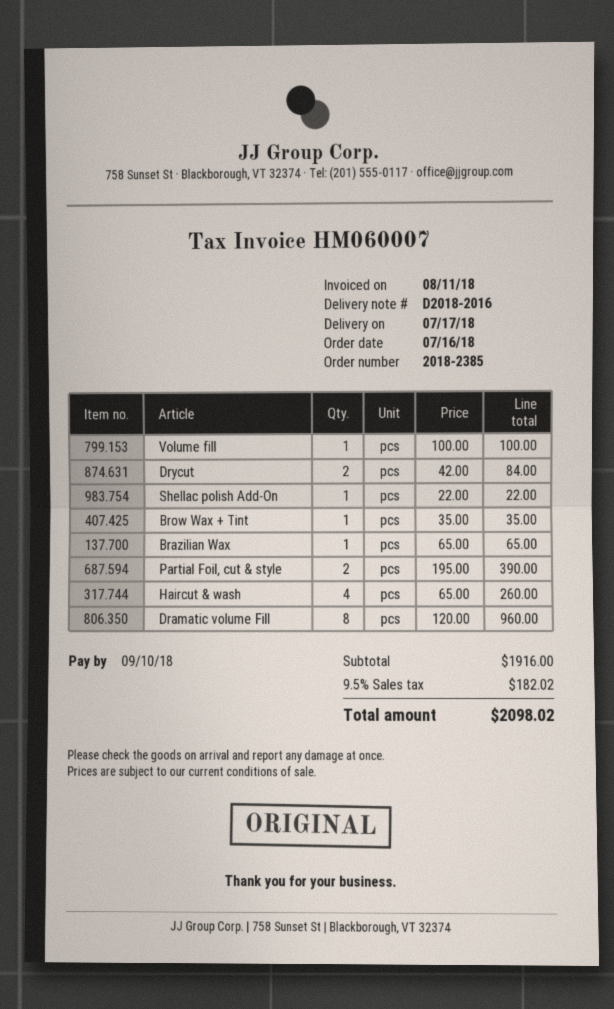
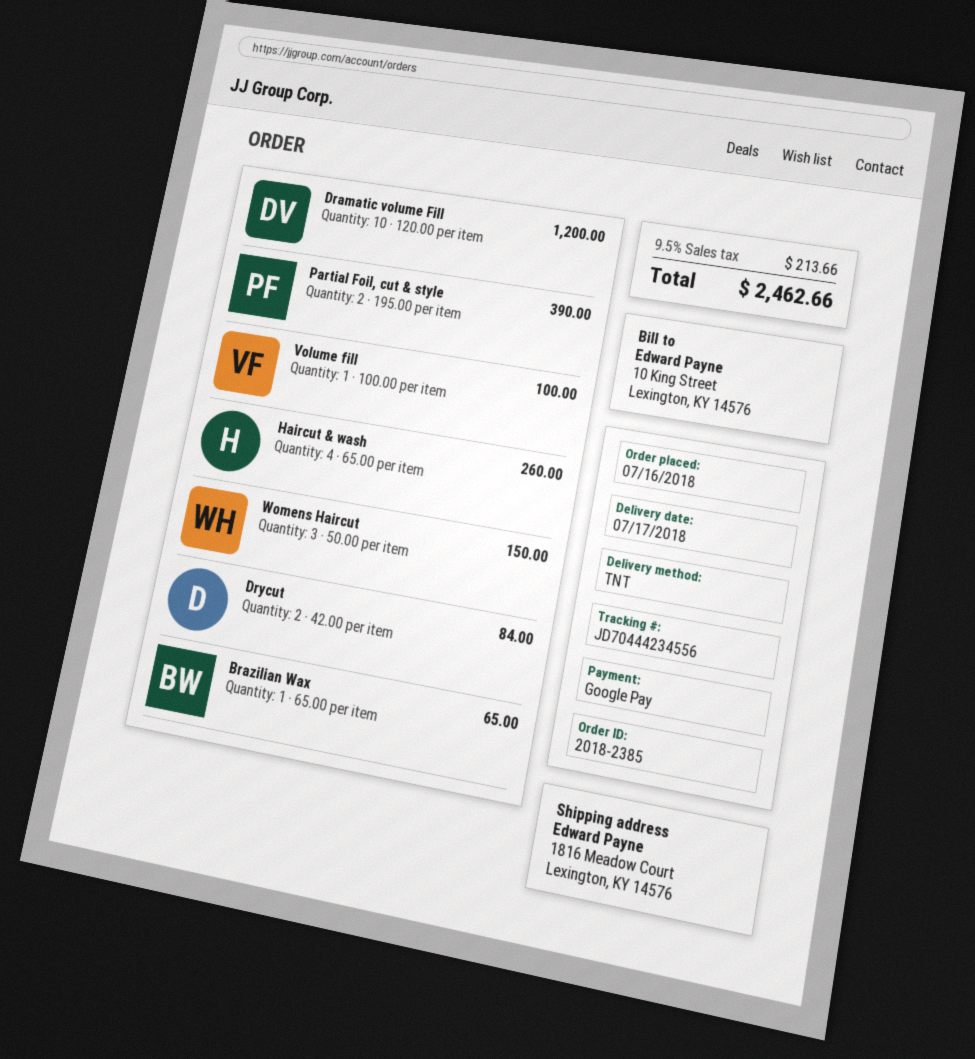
Shellac polish Add-On: 1 x 22.00 = 22.00 -> none
Brow Wax + Tint: 1 x 35.00 = 35.00 -> none
Dramatic volume Fill: 8 x 120.00 = 960.00 -> 10 x 120.00 = 1200.00
Womens Haircut: none -> 3 x 50.00 = 150.00
tax: 9.5% = 182.02 -> 9.5% = 213.66
total: 2098.02 -> 2462.66

